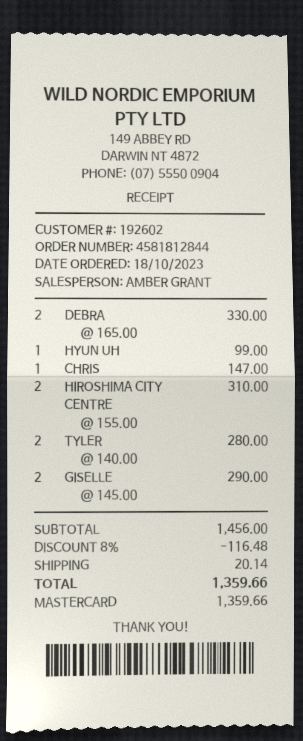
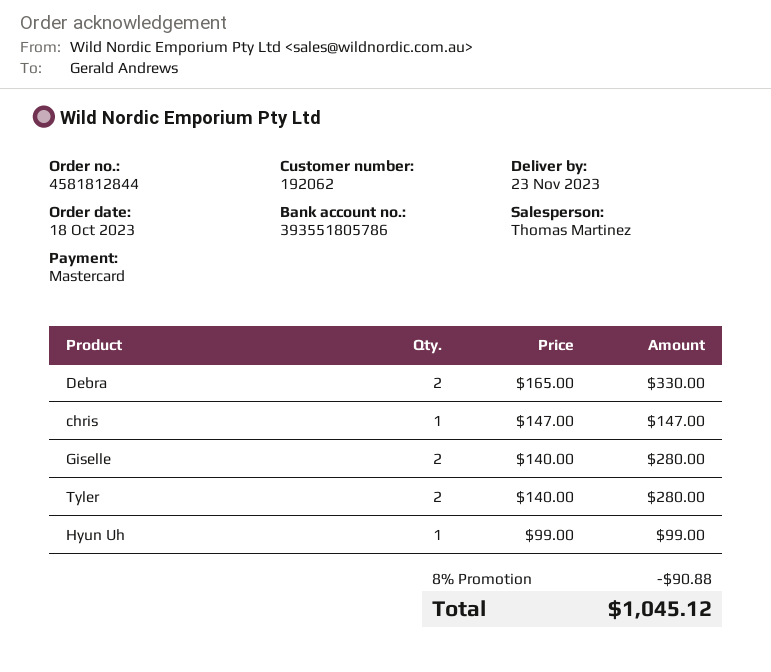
customer number: 192602 -> 192062
sales rep: AMBER GRANT -> Thomas Martinez
HIROSHIMA CITY CENTRE: 2 x 155.00 = 310.00 -> none
GISELLE: 2 x 145.00 = 290.00 -> 2 x 140.00 = 280.00
discount: 8% = 116.48 -> 8% = 90.88
shipping: 20.14 -> none
total: 1359.66 -> 1045.12

